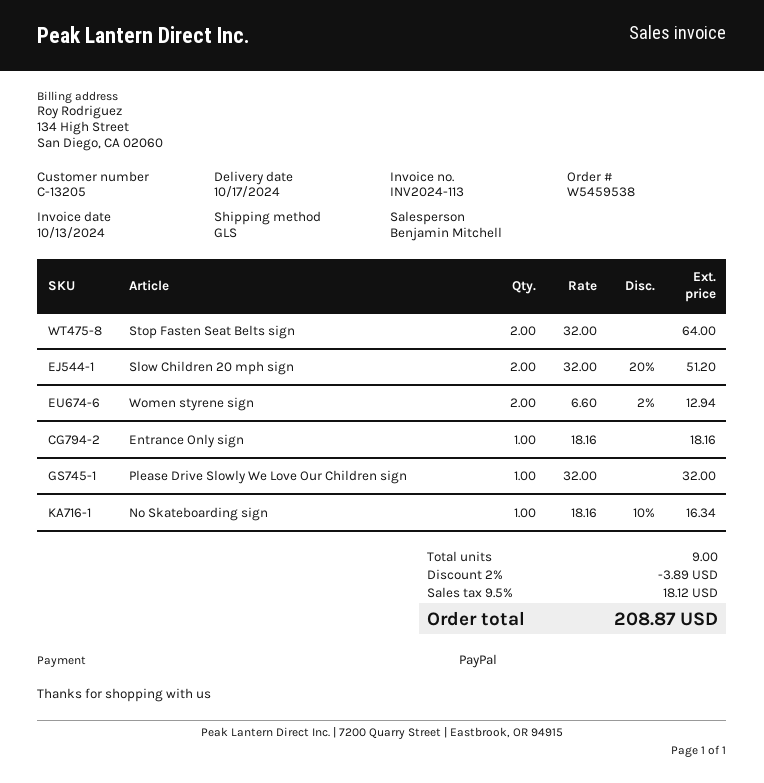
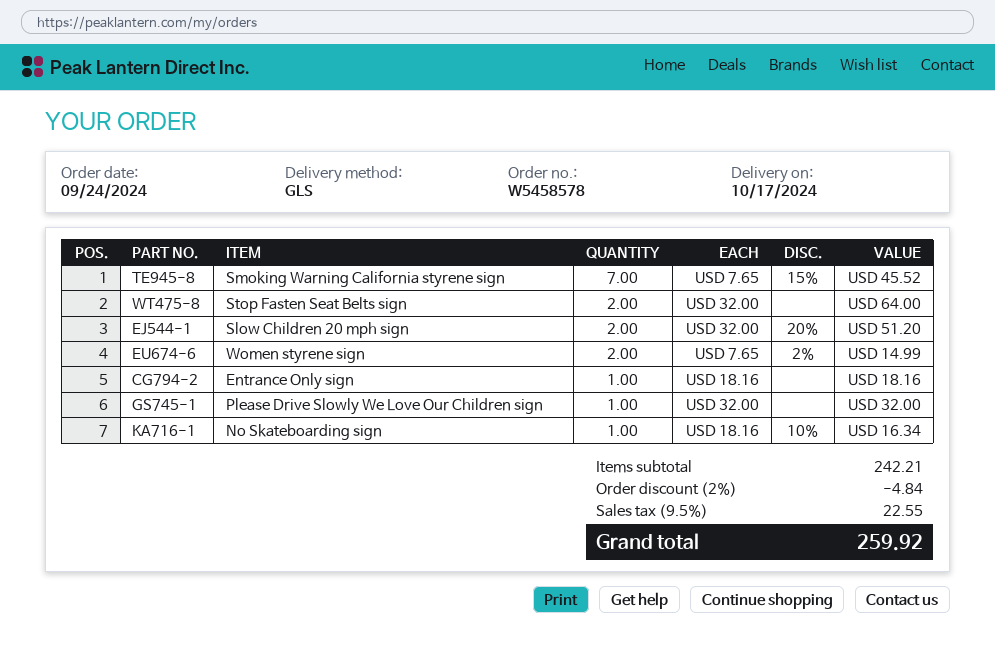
order number: W5459538 -> W5458578
Women styrene sign: 2 x 6.60 - 2% = 12.94 -> 2 x 7.65 - 2% = 14.99
Smoking Warning California styrene sign: none -> 7 x 7.65 - 15% = 45.52
discount: 2% = 3.89 -> 2% = 4.84
tax: 9.5% = 18.12 -> 9.5% = 22.55
total: 208.87 -> 259.92

